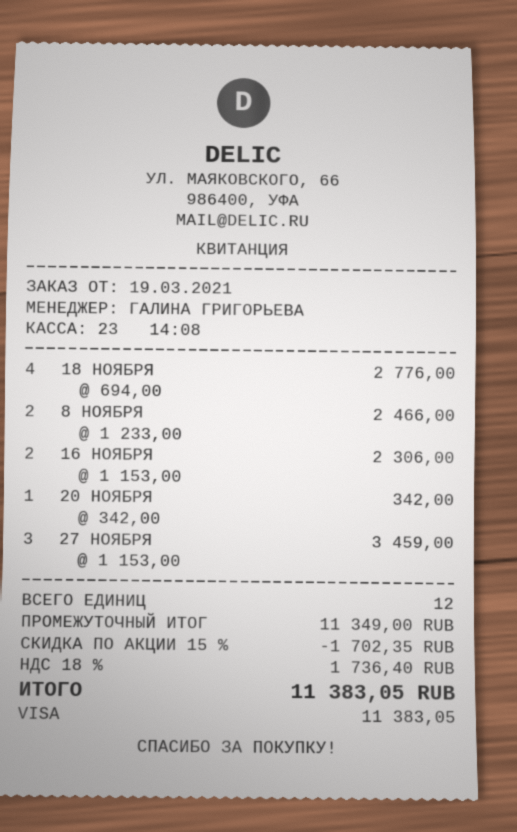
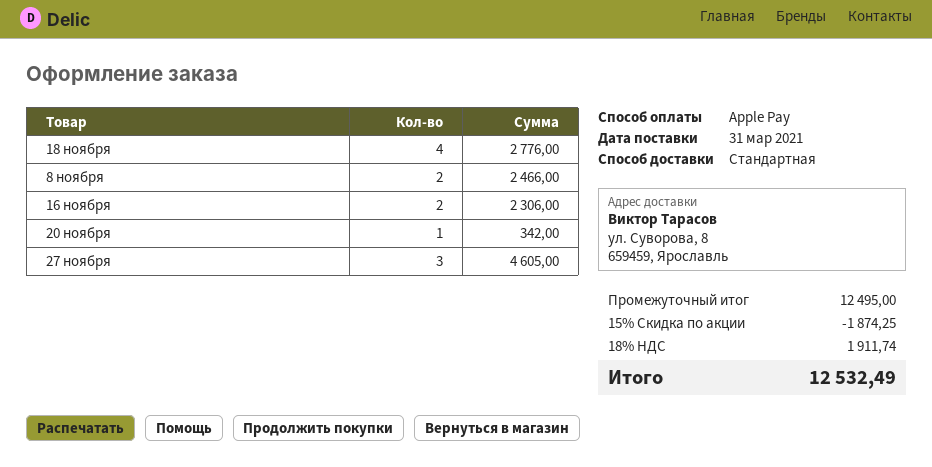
payment method: Visa -> Apple Pay
27 НОЯБРЯ: 3 for 3459.00 -> 3 for 4605.00
subtotal: 11349.00 -> 12495.00
discount: 15% = 1702.35 -> 15% = 1874.25
tax: 18% = 1736.40 -> 18% = 1911.74
total: 11383.05 -> 12532.49

